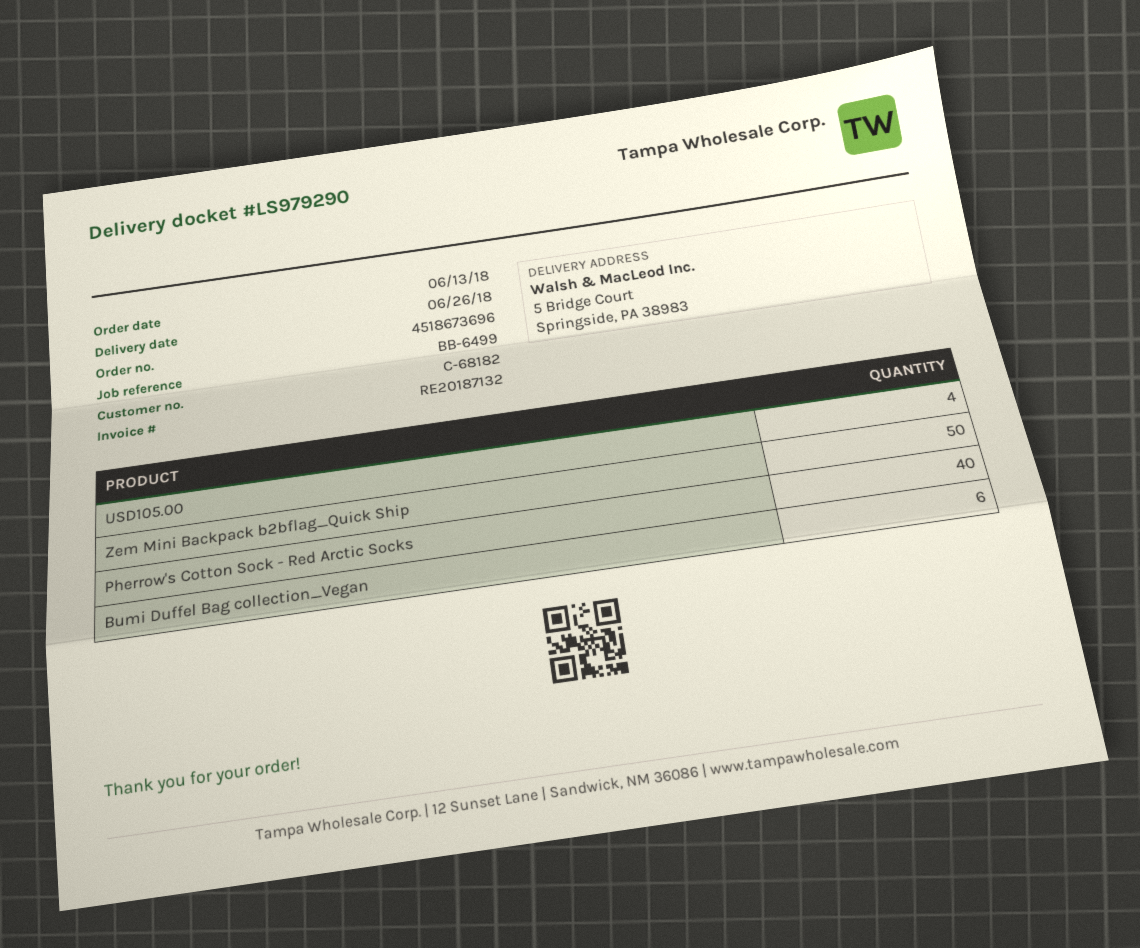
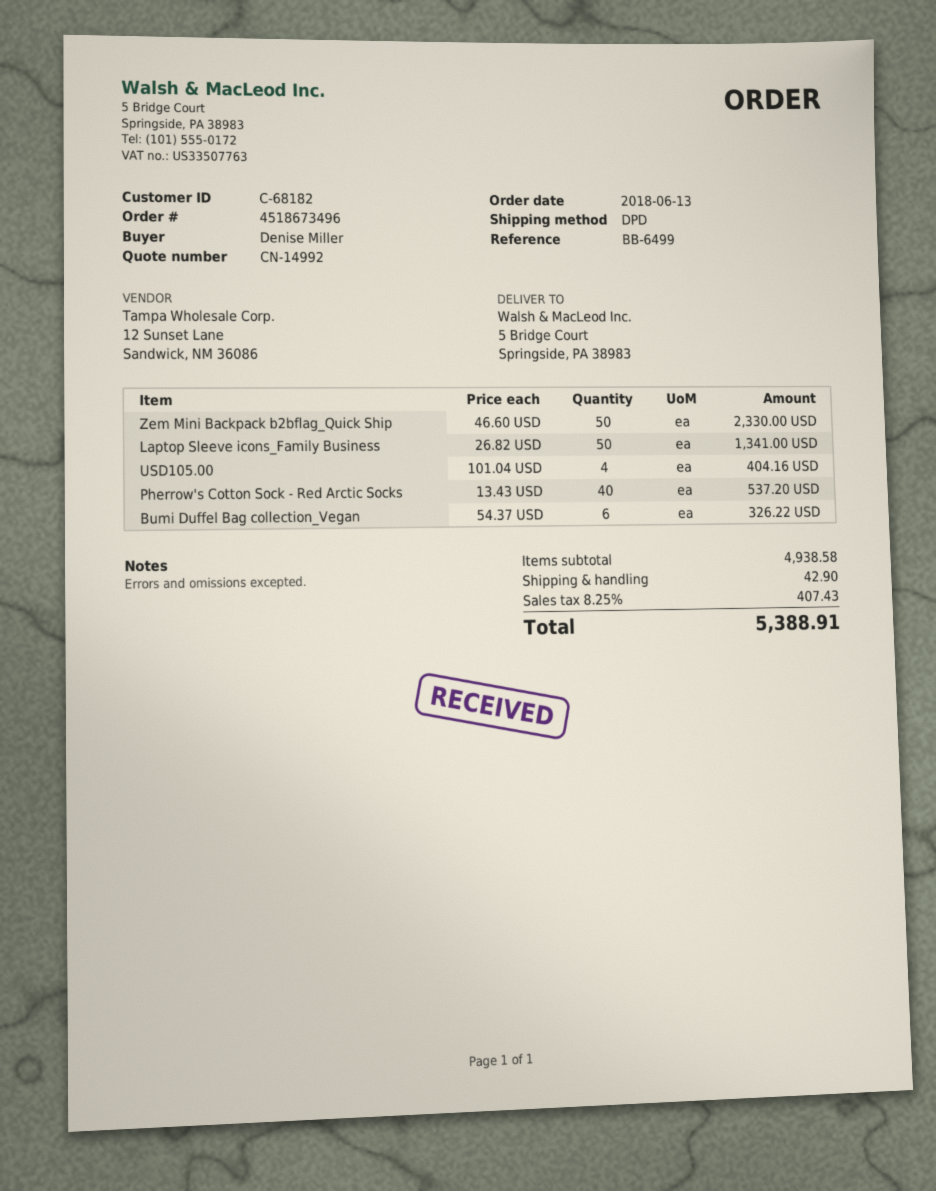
order number: 4518673696 -> 4518673496
Laptop Sleeve icons_Family Business: none -> 50

